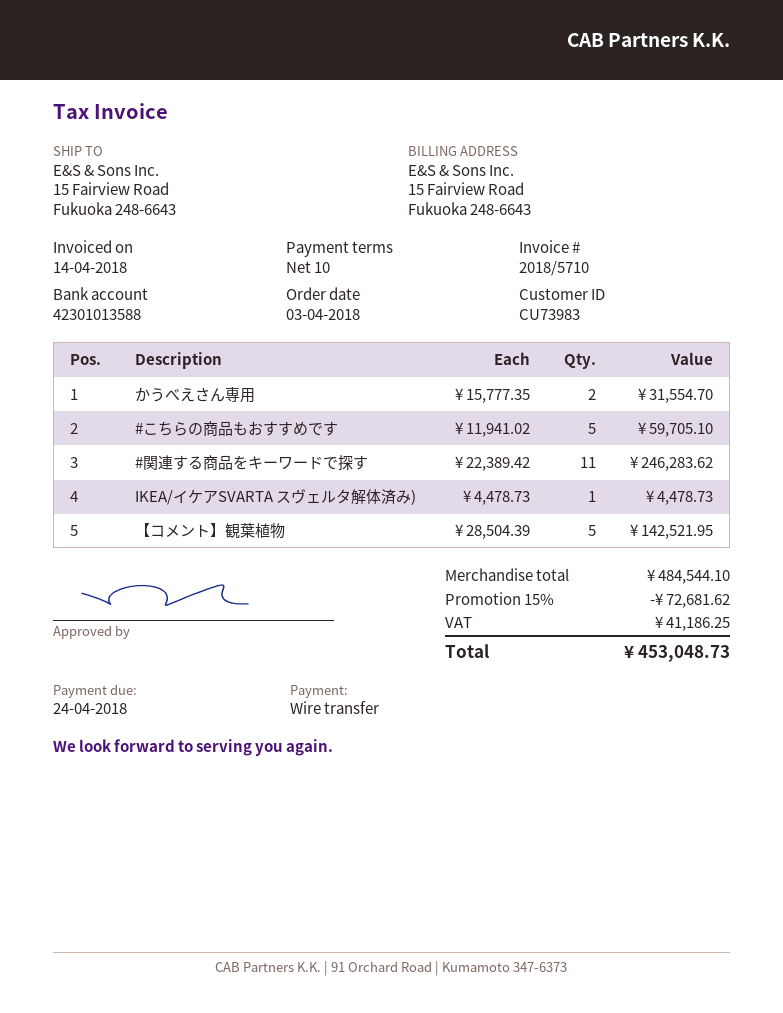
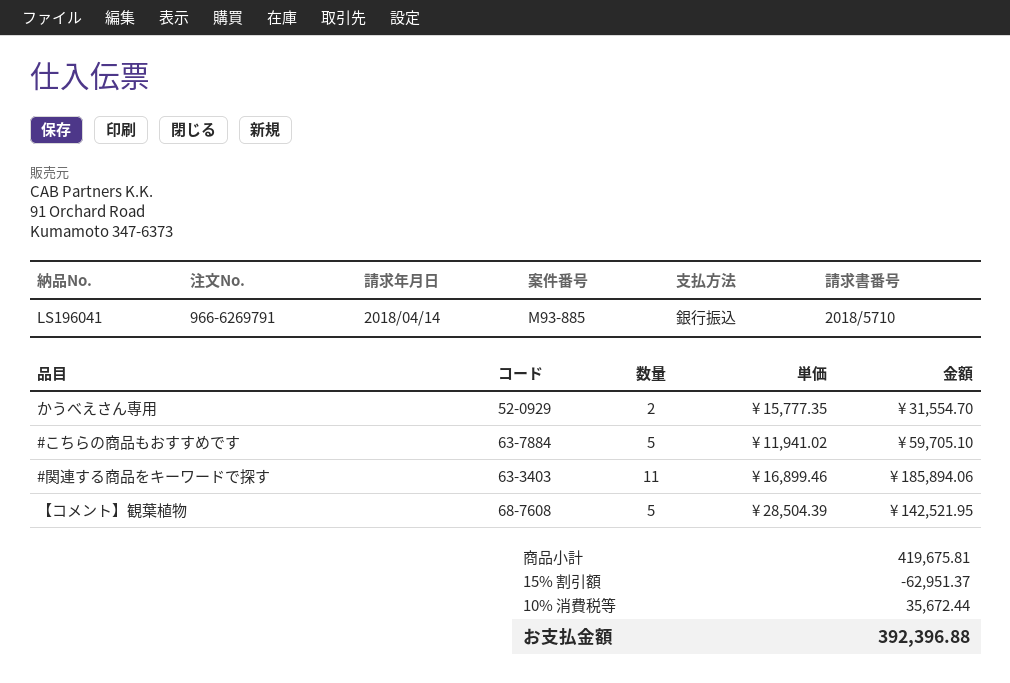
#関連する商品をキーワードで探す: 11 x 22389.42 = 246283.62 -> 11 x 16899.46 = 185894.06
IKEA/イケアSVARTA スヴェルタ解体済み): 1 x 4478.73 = 4478.73 -> none
subtotal: 484544.10 -> 419675.81
discount: 15% = 72681.62 -> 15% = 62951.37
tax: 41186.25 -> 35672.44
total: 453048.73 -> 392396.88

